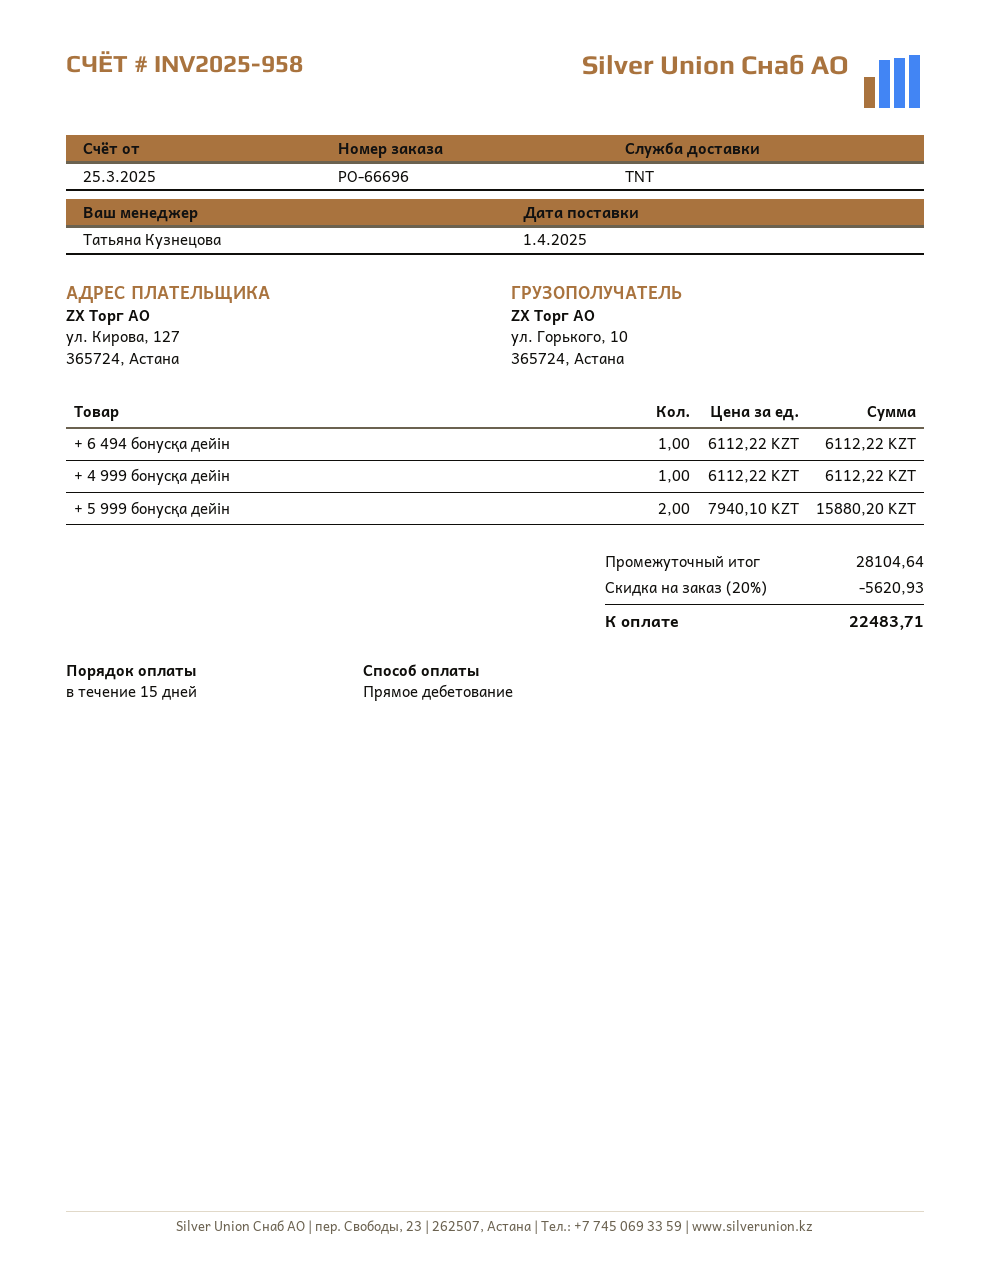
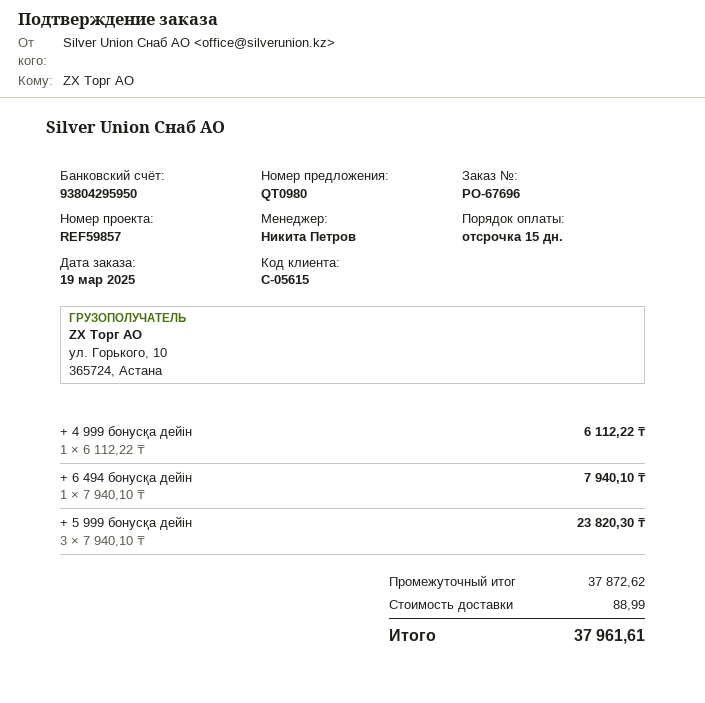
order number: PO-66696 -> PO-67696
sales rep: Татьяна Кузнецова -> Никита Петров
+ 6 494 бонусқа дейін: 1 x 6112.22 = 6112.22 -> 1 x 7940.10 = 7940.10
+ 5 999 бонусқа дейін: 2 x 7940.10 = 15880.20 -> 3 x 7940.10 = 23820.30
subtotal: 28104.64 -> 37872.62
discount: 20% = 5620.93 -> none
shipping: none -> 88.99
total: 22483.71 -> 37961.61

